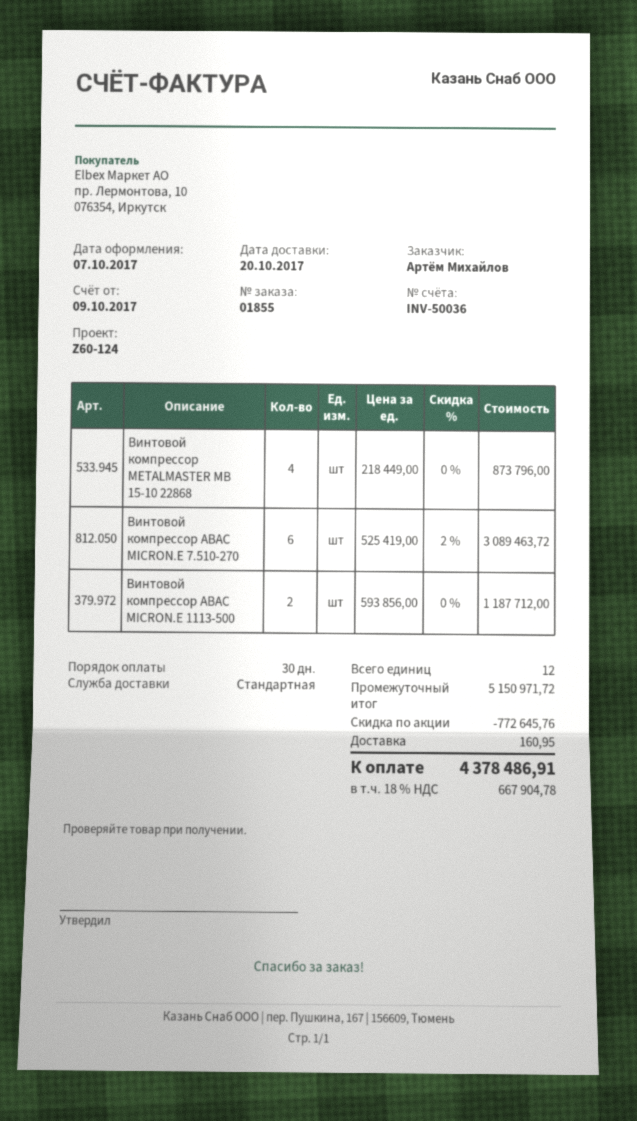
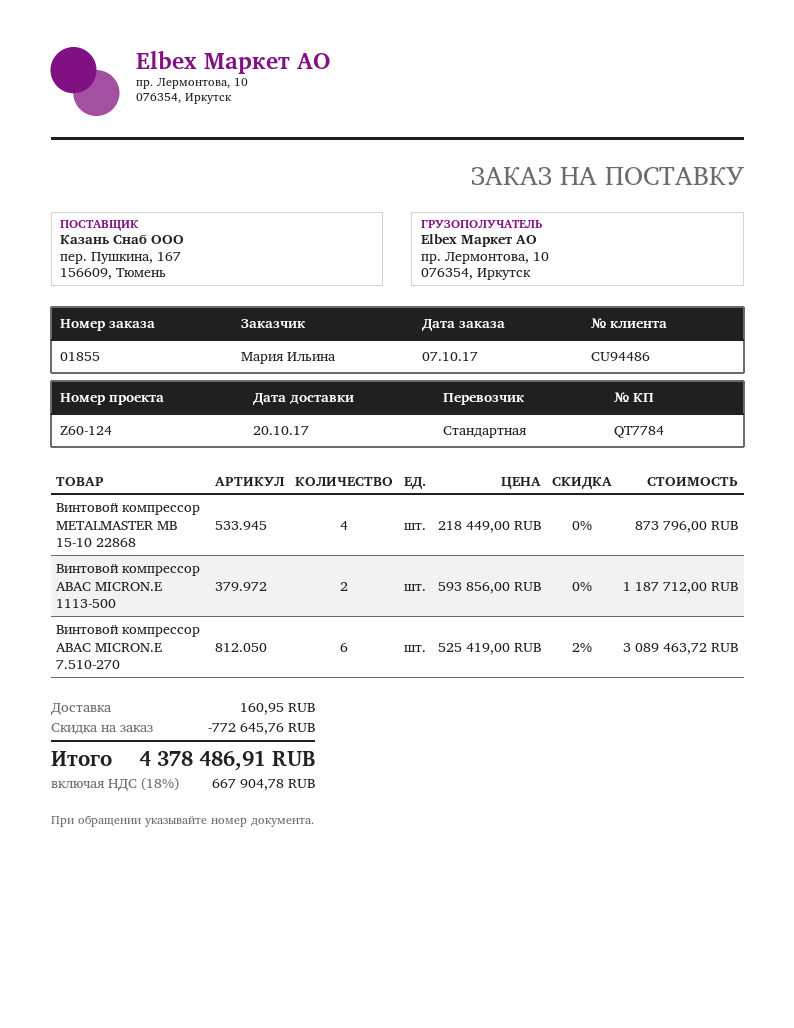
ordered by: Артём Михайлов -> Мария Ильина

